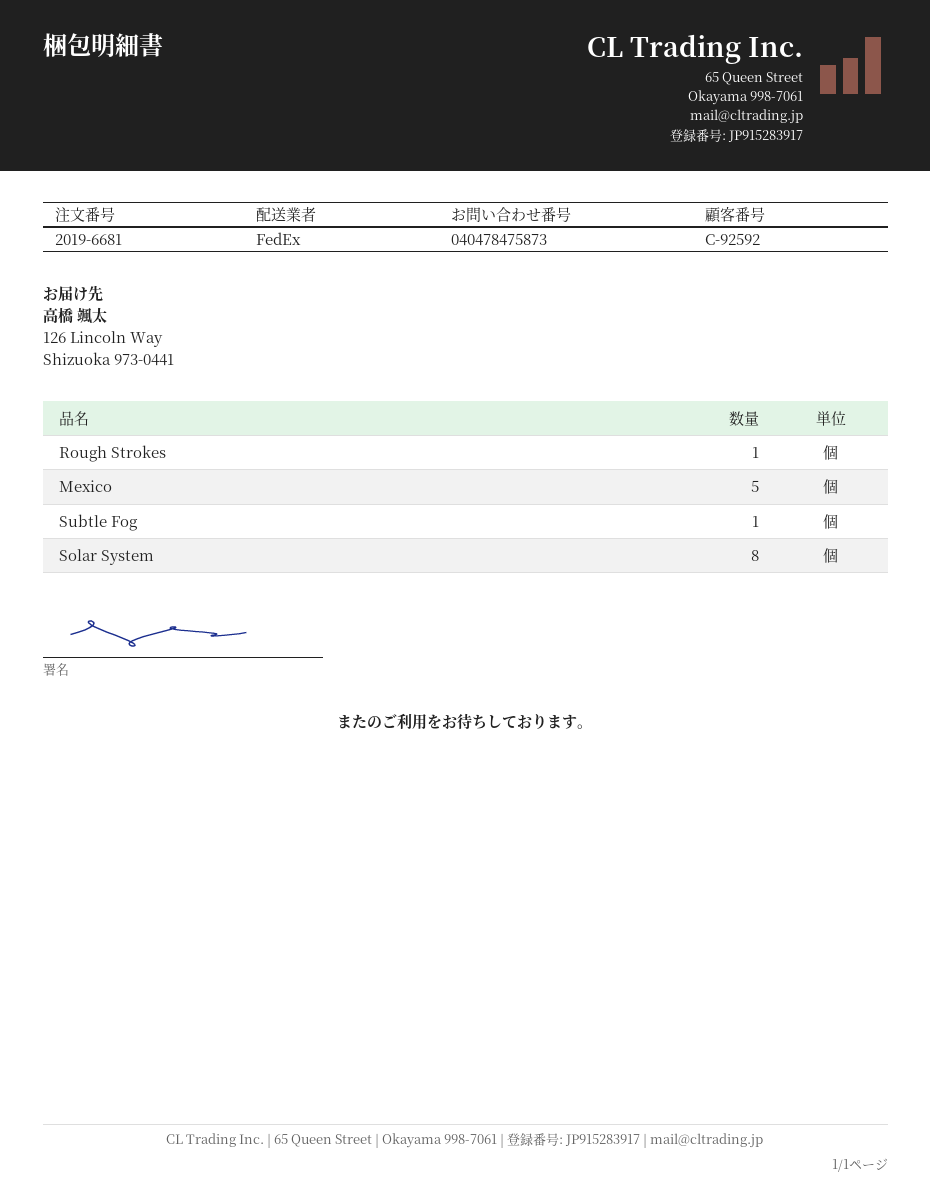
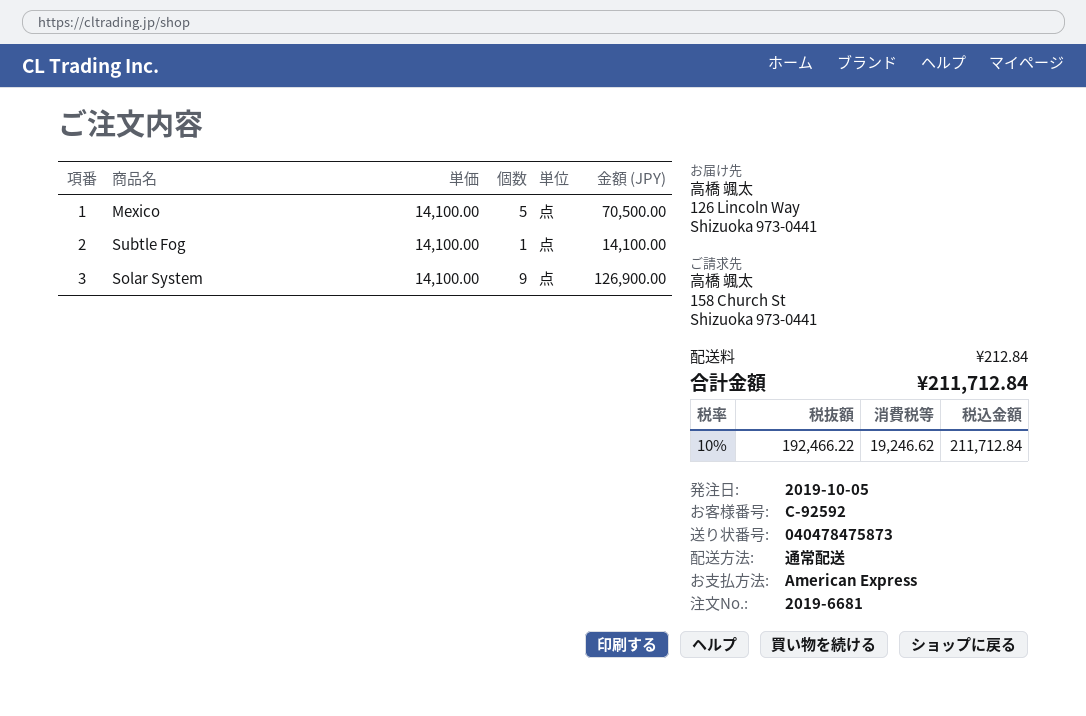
shipping method: FedEx -> standard
Rough Strokes: 1 -> none
Solar System: 8 -> 9

